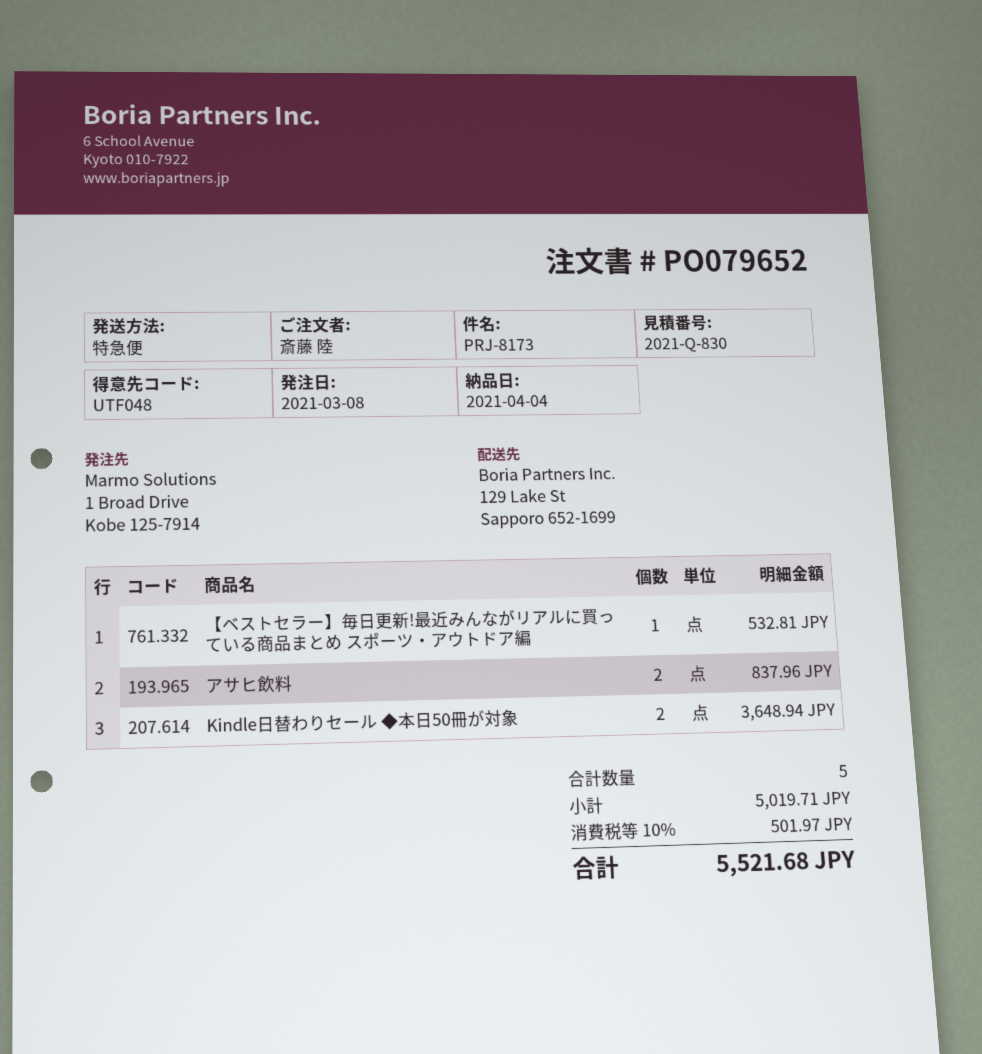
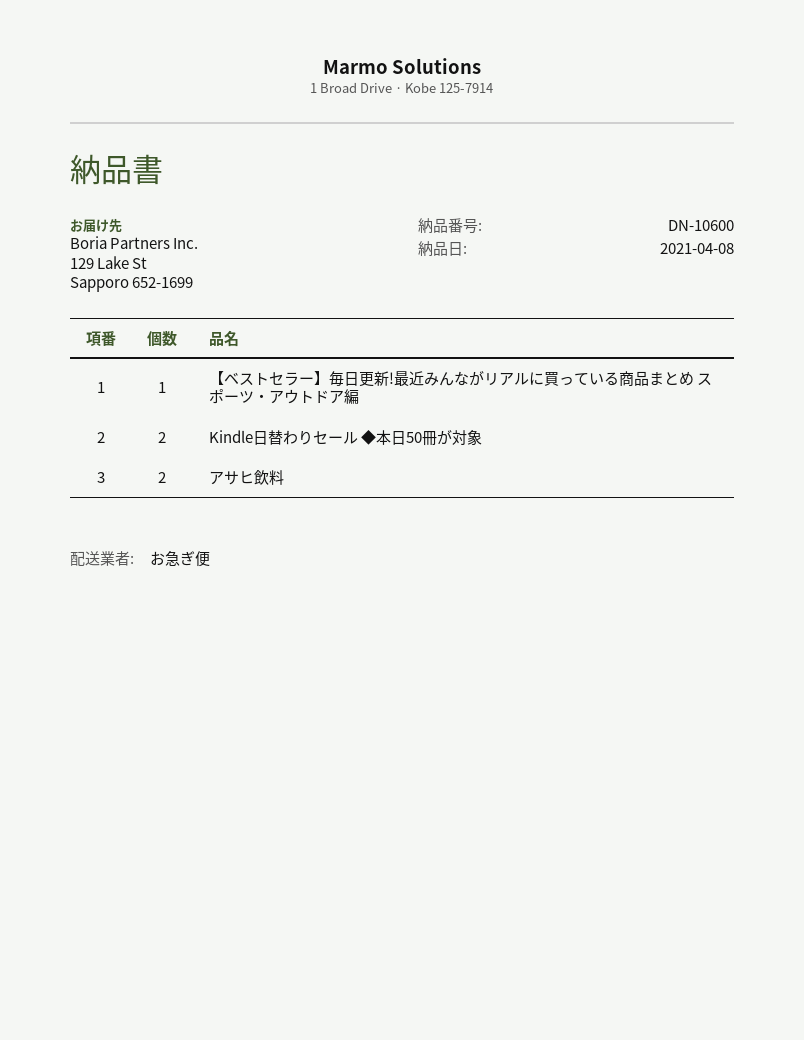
delivery date: 2021-04-04 -> 2021-04-08

